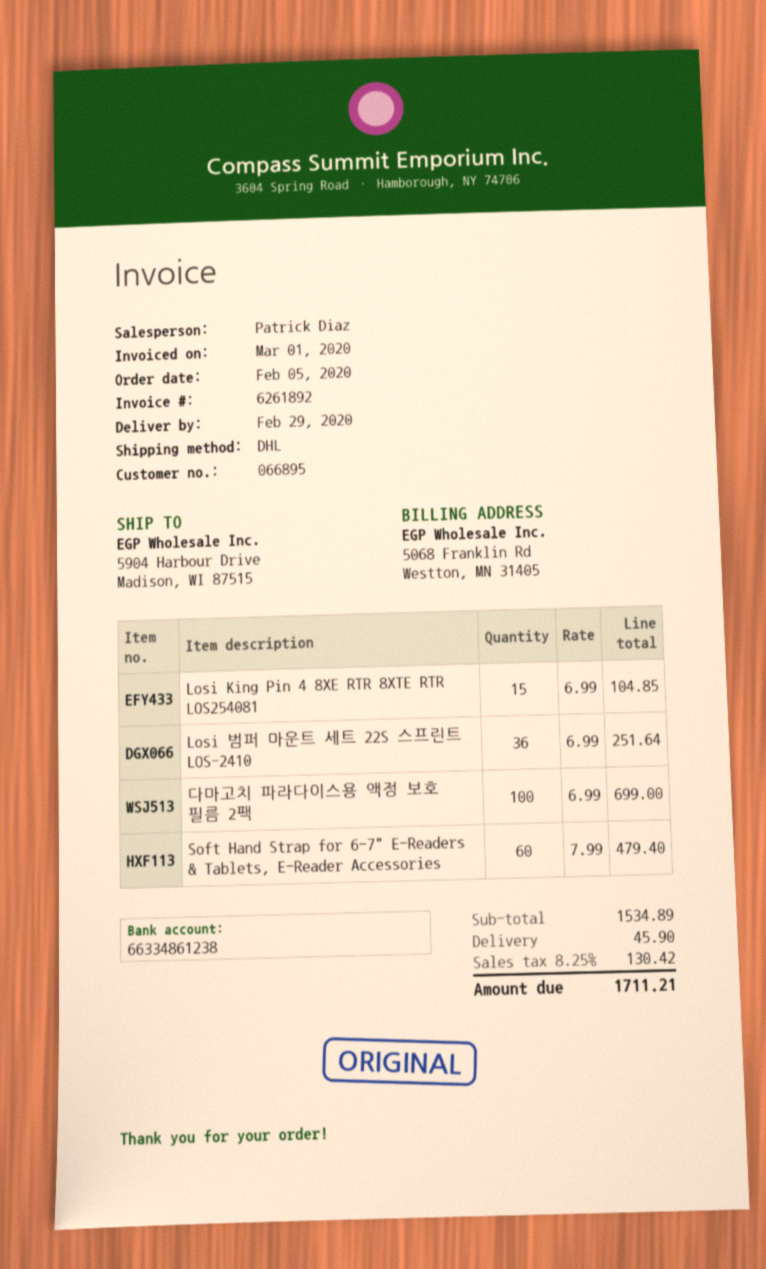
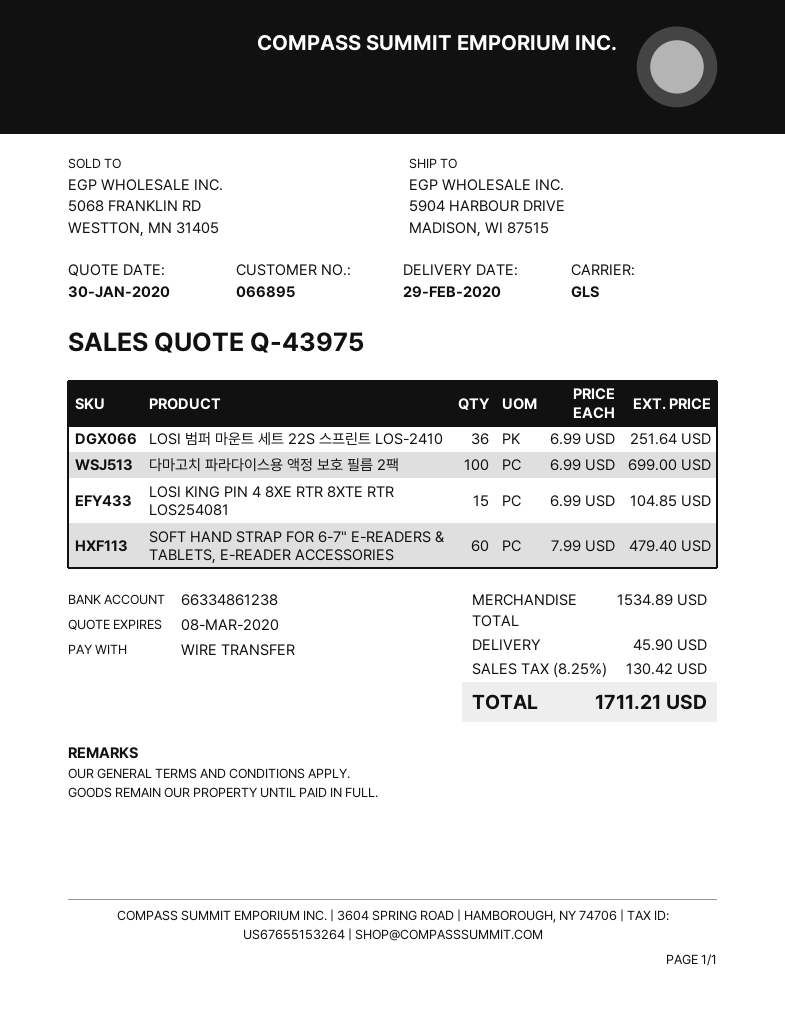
shipping method: DHL -> GLS

